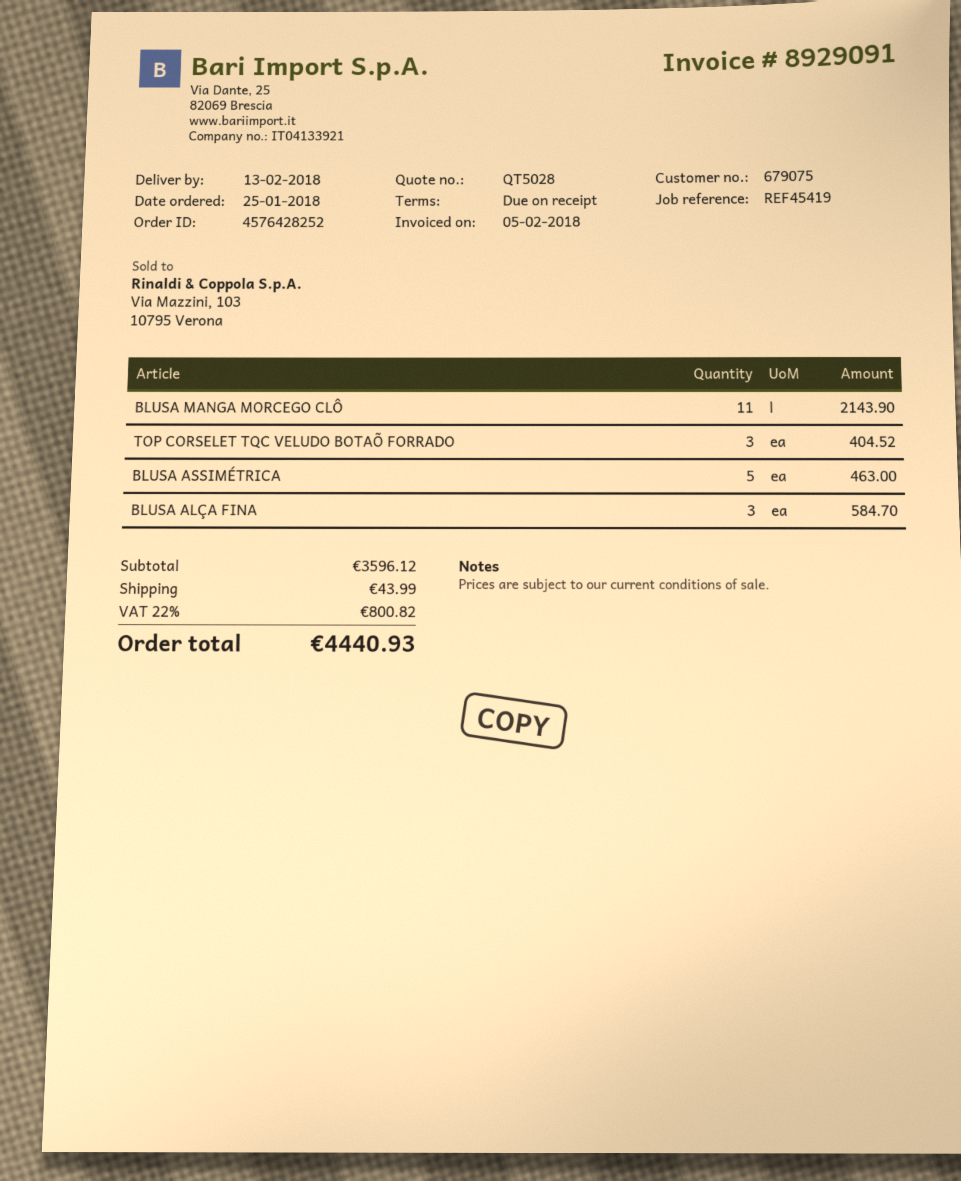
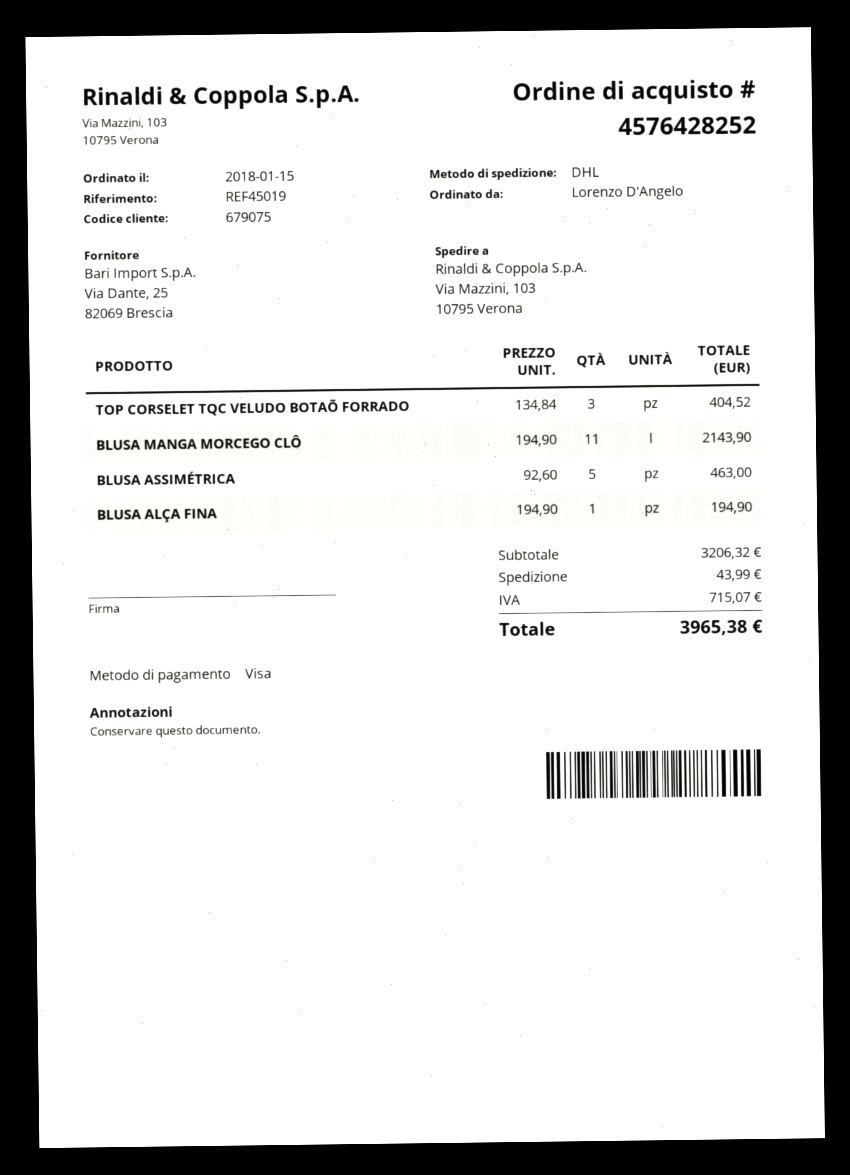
order date: 2018-01-25 -> 2018-01-15
reference: REF45419 -> REF45019
BLUSA ALÇA FINA: 3 for 584.70 -> 1 for 194.90
subtotal: 3596.12 -> 3206.32
tax: 800.82 -> 715.07
total: 4440.93 -> 3965.38

